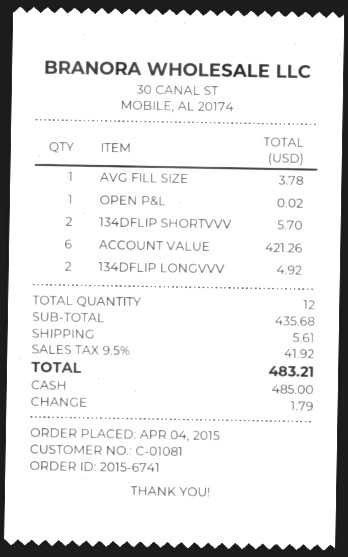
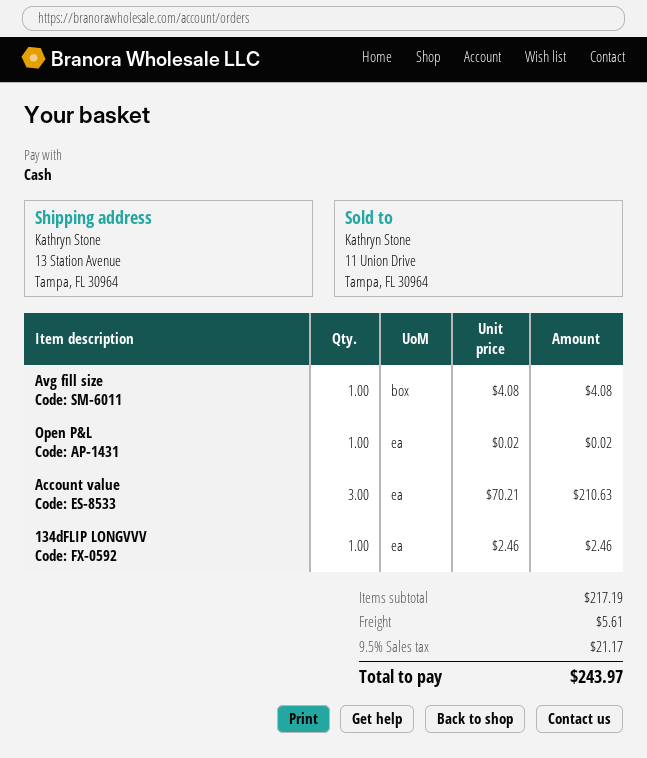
AVG FILL SIZE: 1 for 3.78 -> 1 for 4.08
134DFLIP SHORTVVV: 2 for 5.70 -> none
ACCOUNT VALUE: 6 for 421.26 -> 3 for 210.63
134DFLIP LONGVVV: 2 for 4.92 -> 1 for 2.46
subtotal: 435.68 -> 217.19
tax: 9.5% = 41.92 -> 9.5% = 21.17
total: 483.21 -> 243.97

